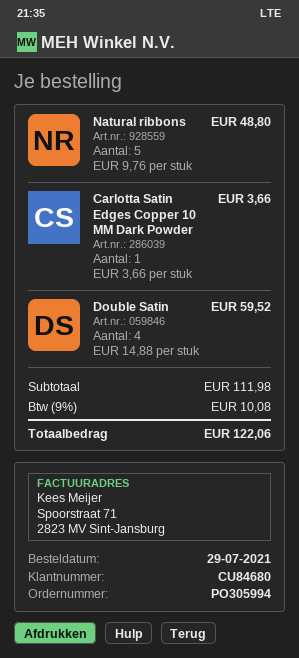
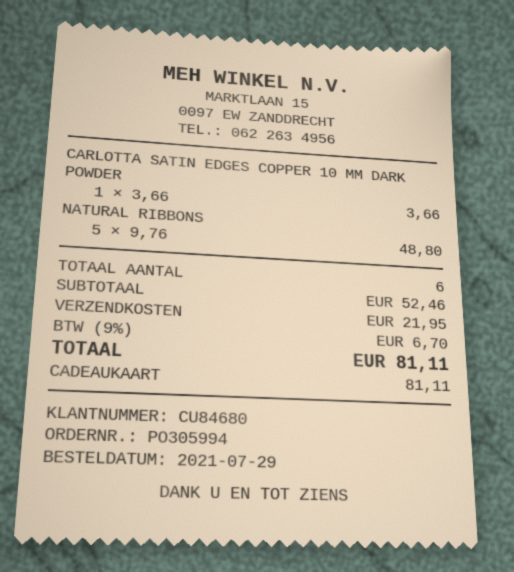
Double Satin: 4 x 14.88 = 59.52 -> none
subtotal: 111.98 -> 52.46
shipping: none -> 21.95
tax: 9% = 10.08 -> 9% = 6.70
total: 122.06 -> 81.11

